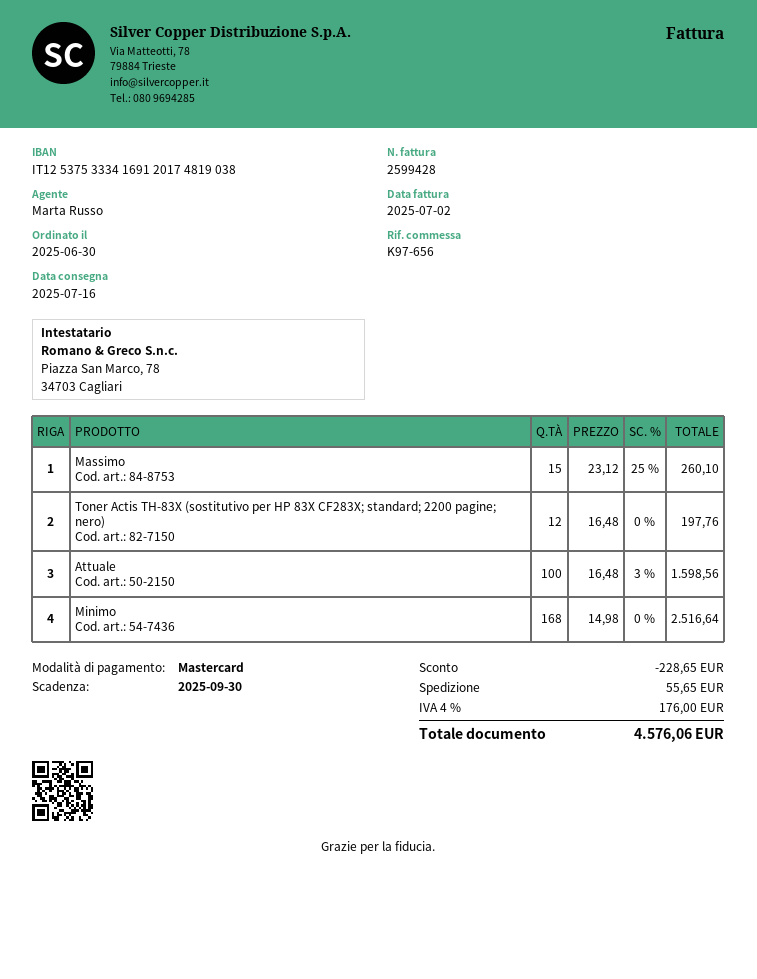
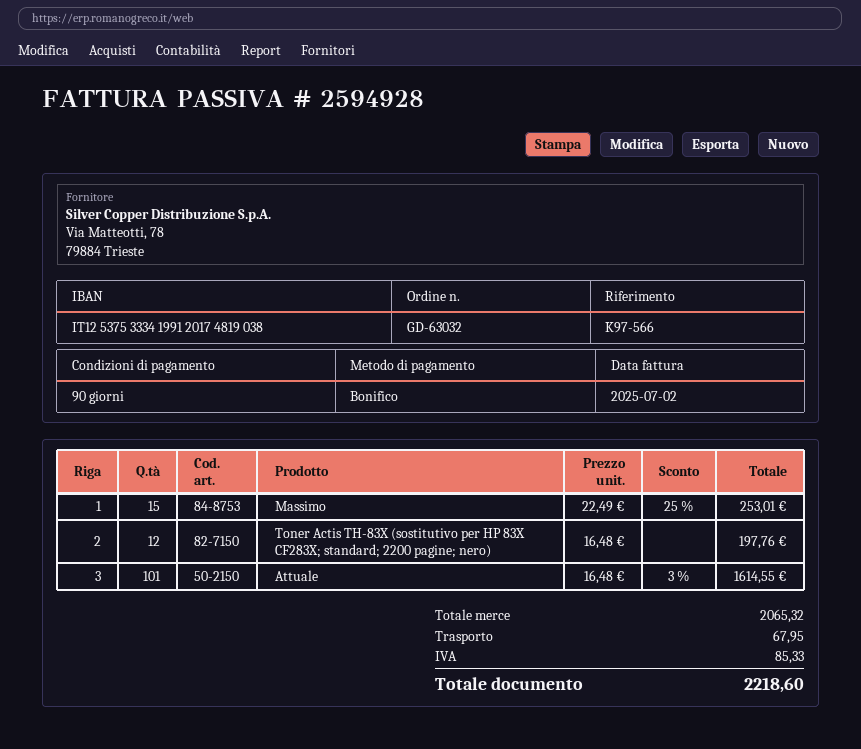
invoice number: 2599428 -> 2594928
reference: K97-656 -> K97-566
payment method: Mastercard -> bank transfer
bank account: IT1253753334169120174819038 -> IT1253753334199120174819038
Massimo: 15 x 23.12 - 25% = 260.10 -> 15 x 22.49 - 25% = 253.01
Attuale: 100 x 16.48 - 3% = 1598.56 -> 101 x 16.48 - 3% = 1614.55
Minimo: 168 x 14.98 = 2516.64 -> none
discount: 228.65 -> none
shipping: 55.65 -> 67.95
tax: 176.00 -> 85.33
total: 4576.06 -> 2218.60

